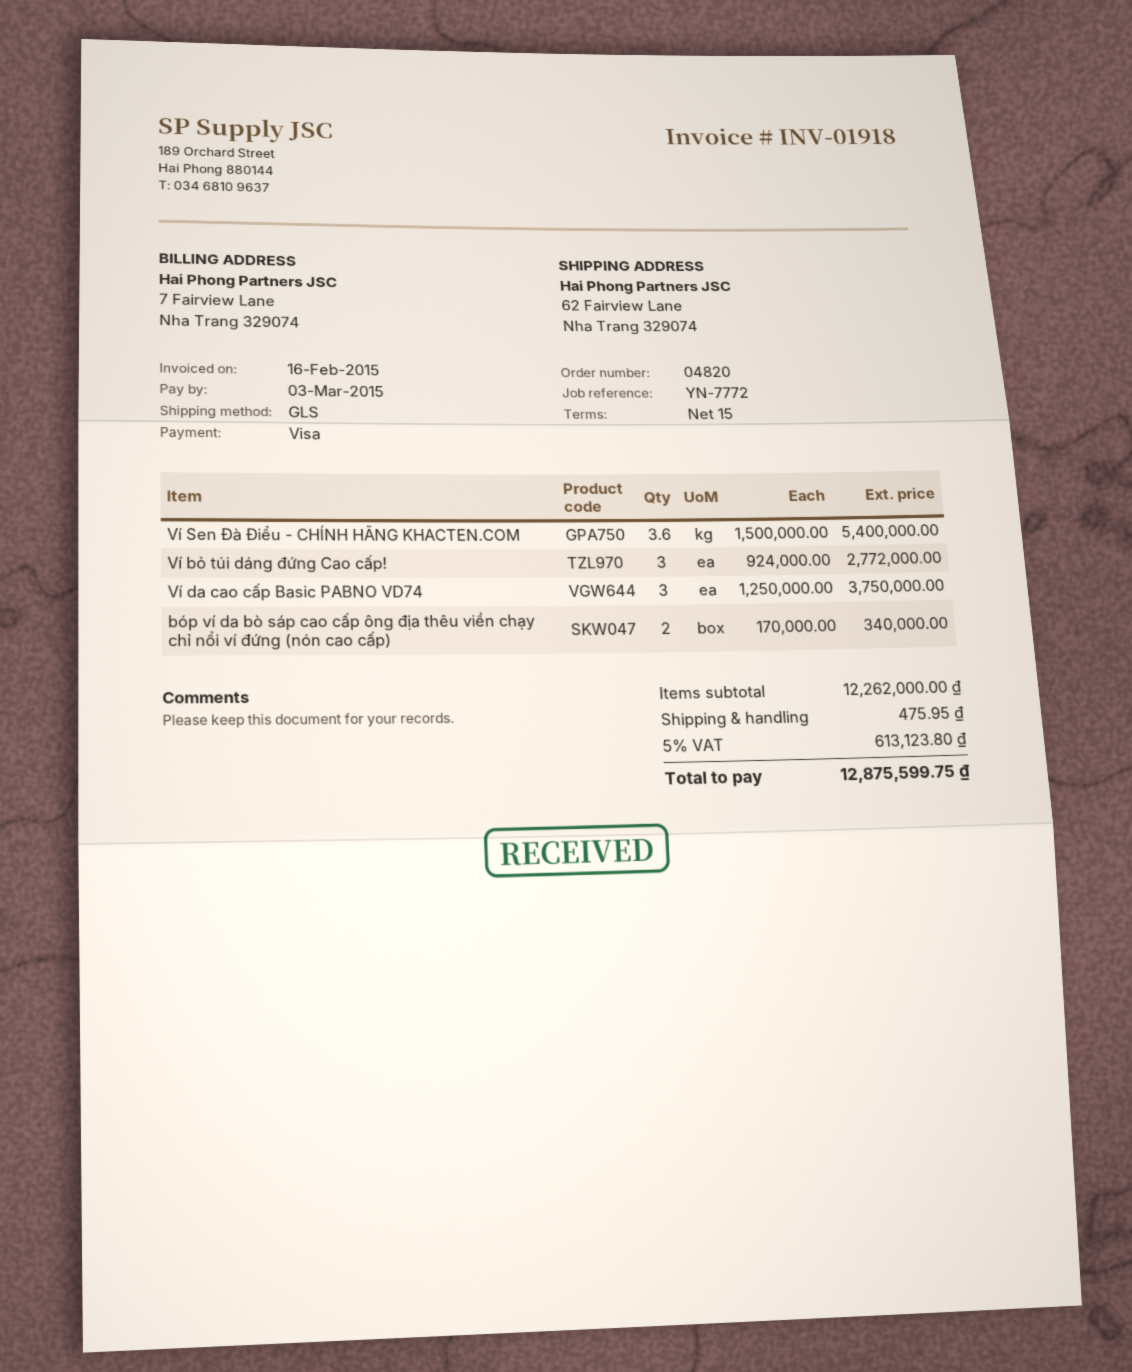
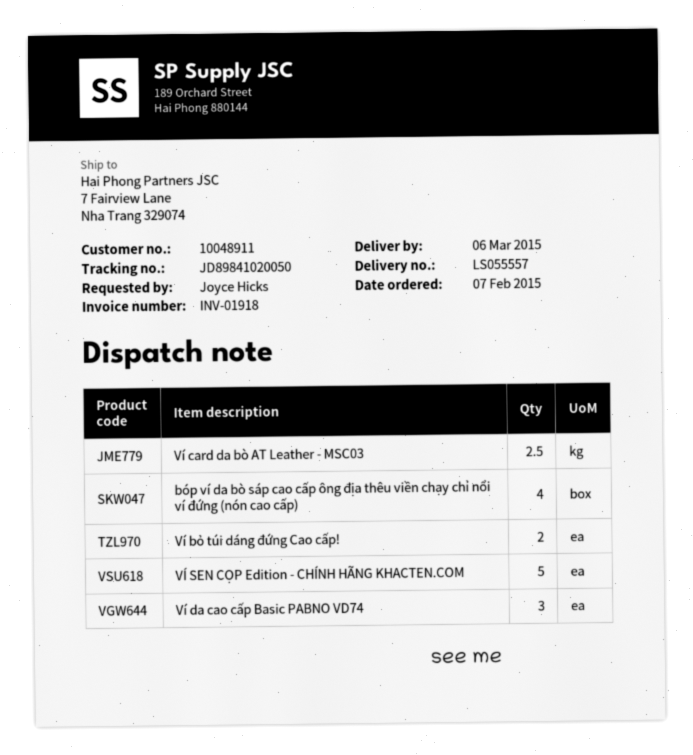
ship to: 62 Fairview Lane, Nha Trang 329074 -> 7 Fairview Lane, Nha Trang 329074
Ví Sen Đà Điểu - CHÍNH HÃNG KHACTEN.COM: 3.6 -> none
Ví bỏ túi dáng đứng Cao cấp!: 3 -> 2
bóp ví da bò sáp cao cấp ông địa thêu viền chạy chỉ nổi ví đứng (nón cao cấp): 2 -> 4
Ví card da bò AT Leather - MSC03: none -> 2.5
VÍ SEN CỌP Edition - CHÍNH HÃNG KHACTEN.COM: none -> 5

